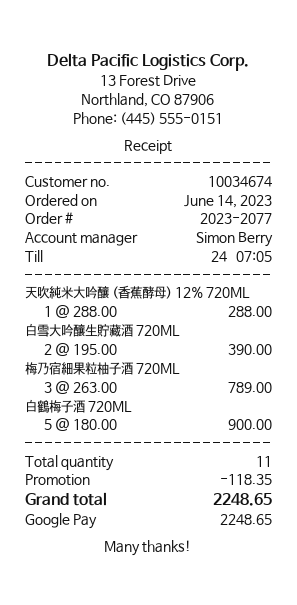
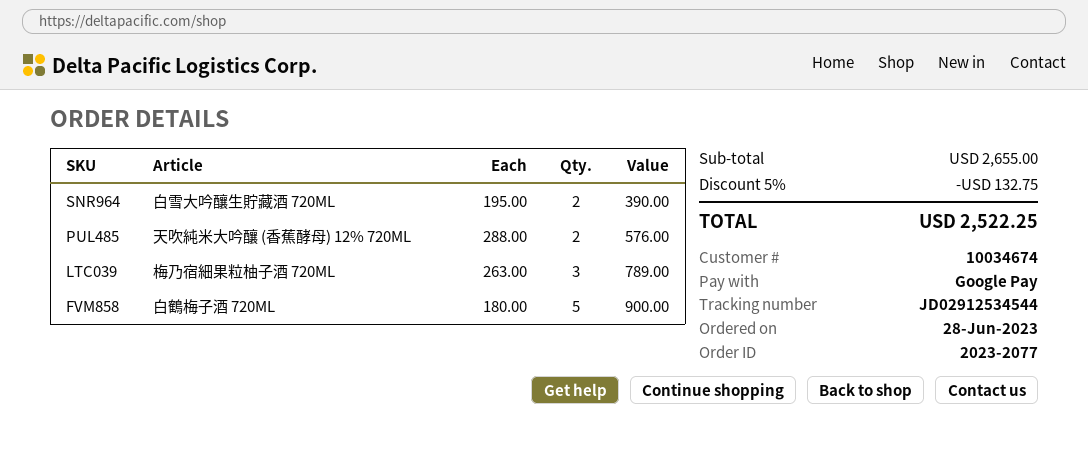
order date: 2023-06-14 -> 2023-06-28
天吹純米大吟釀 (香蕉酵母) 12% 720ML: 1 x 288.00 = 288.00 -> 2 x 288.00 = 576.00
discount: 118.35 -> 132.75
total: 2248.65 -> 2522.25

